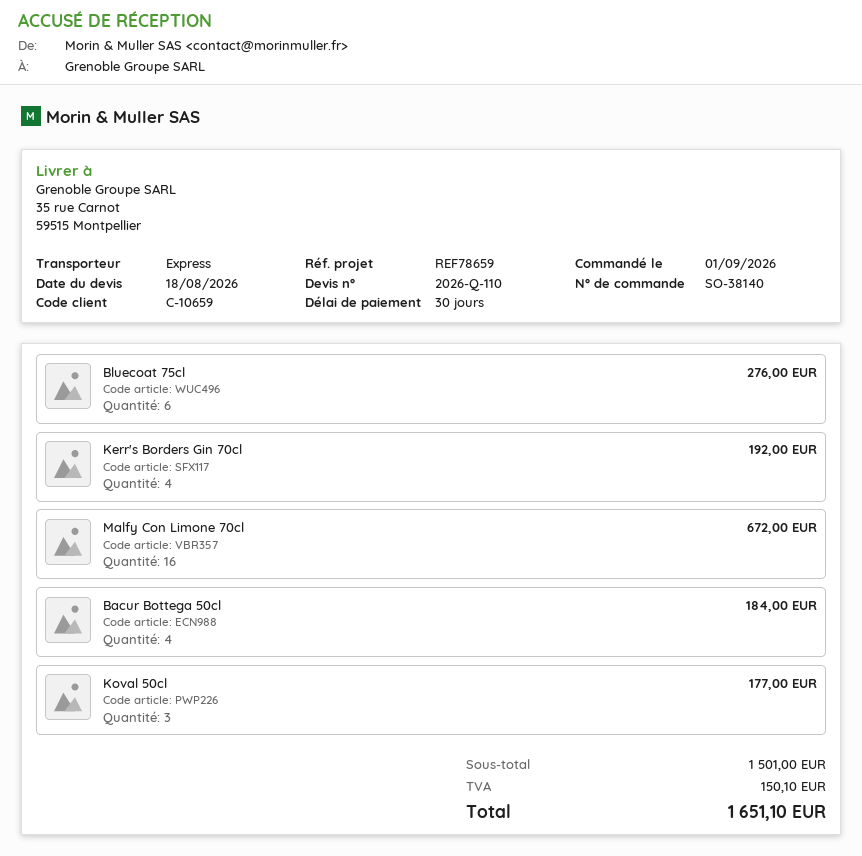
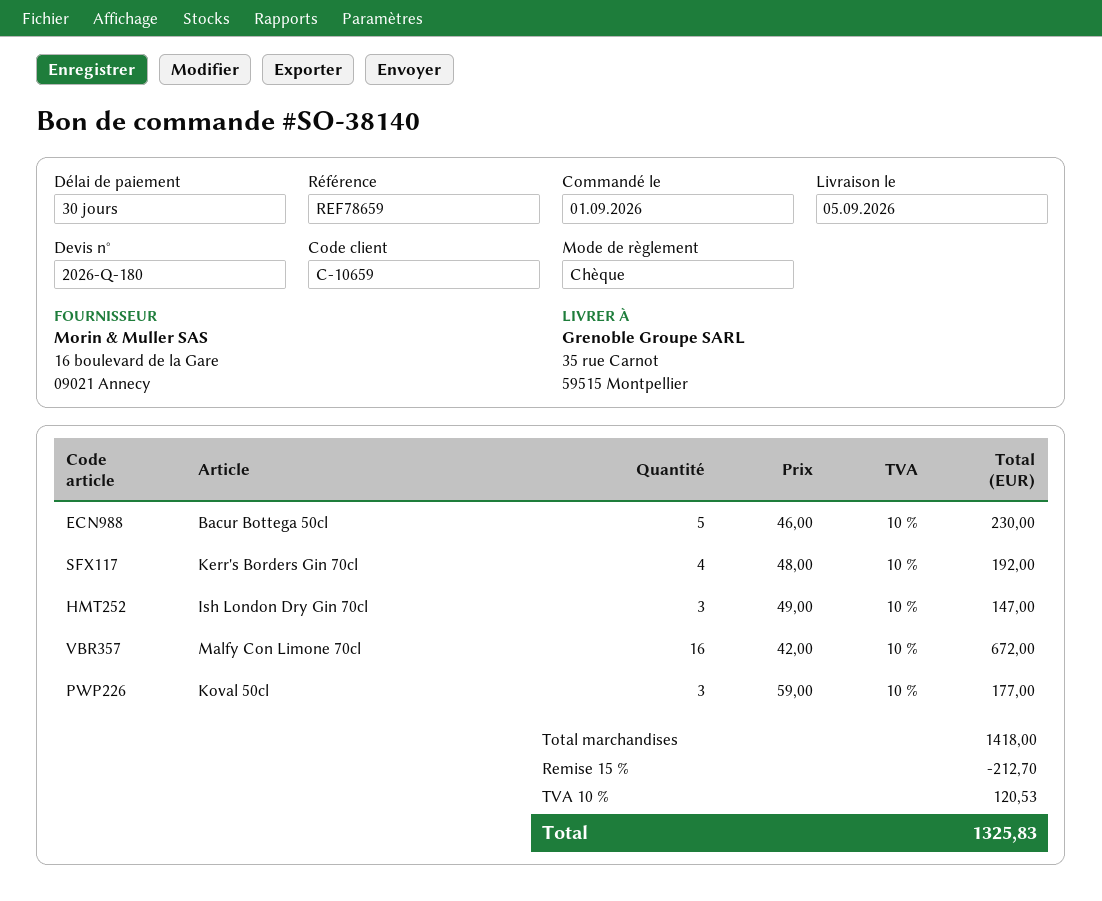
quote number: 2026-Q-110 -> 2026-Q-180
Bluecoat 75cl: 6 for 276.00 -> none
Bacur Bottega 50cl: 4 for 184.00 -> 5 for 230.00
Ish London Dry Gin 70cl: none -> 3 for 147.00
subtotal: 1501.00 -> 1418.00
discount: none -> 15% = 212.70
tax: 150.10 -> 120.53
total: 1651.10 -> 1325.83

